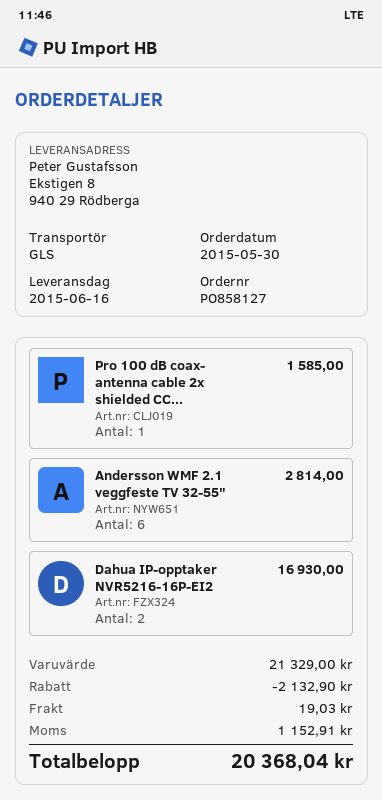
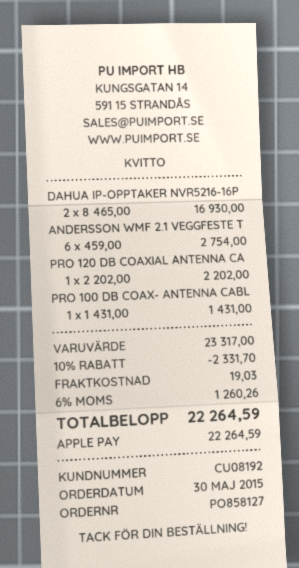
Pro 100 dB coax- antenna cable 2x shielded CC...: 1 for 1585.00 -> 1 for 1431.00
Andersson WMF 2.1 veggfeste TV 32-55": 6 for 2814.00 -> 6 for 2754.00
PRO 120 DB COAXIAL ANTENNA CA: none -> 1 for 2202.00
subtotal: 21329.00 -> 23317.00
discount: 2132.90 -> 2331.70
tax: 1152.91 -> 1260.26
total: 20368.04 -> 22264.59

